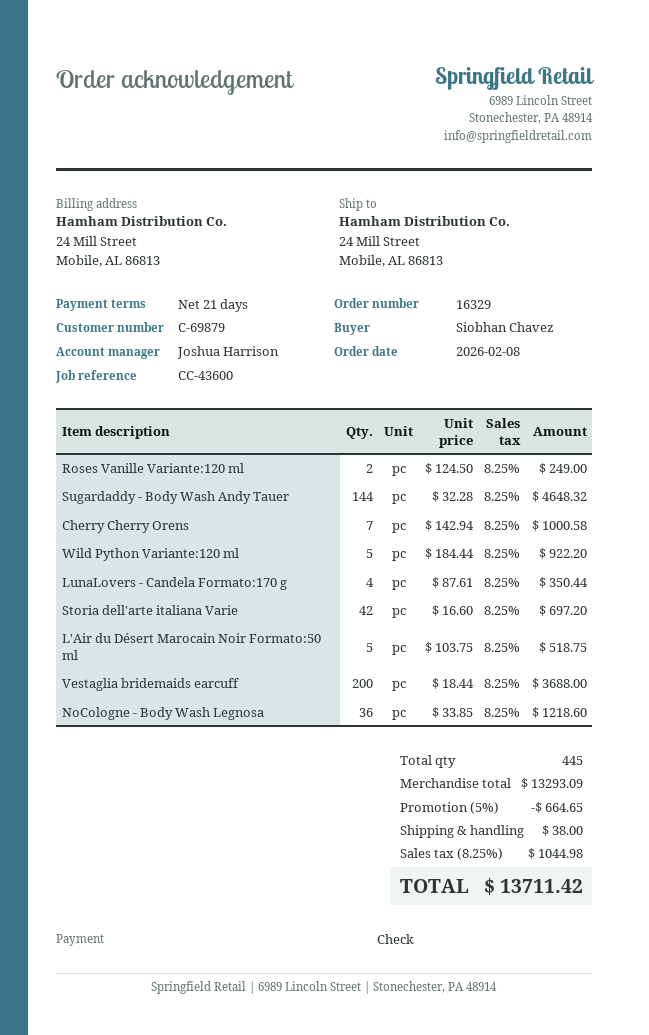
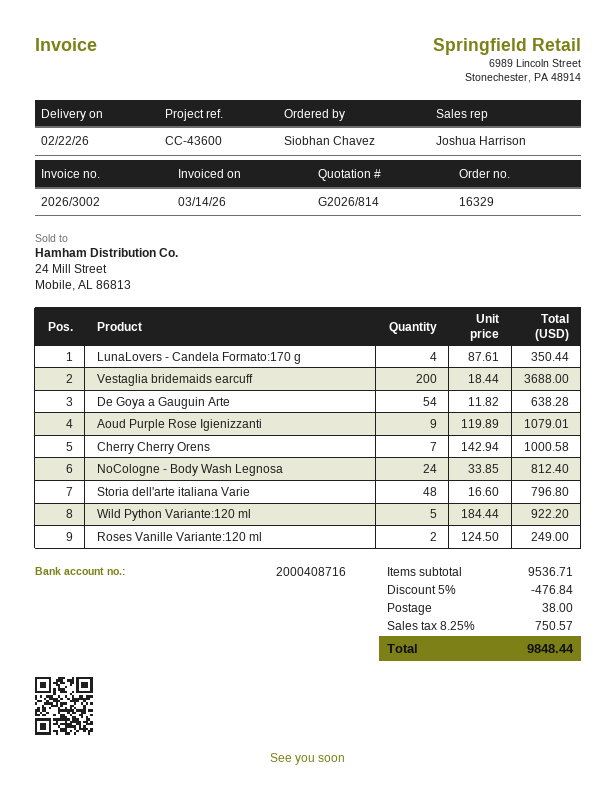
Sugardaddy - Body Wash Andy Tauer: 144 x 32.28 = 4648.32 -> none
Storia dell'arte italiana Varie: 42 x 16.60 = 697.20 -> 48 x 16.60 = 796.80
L'Air du Désert Marocain Noir Formato:50 ml: 5 x 103.75 = 518.75 -> none
NoCologne - Body Wash Legnosa: 36 x 33.85 = 1218.60 -> 24 x 33.85 = 812.40
De Goya a Gauguin Arte: none -> 54 x 11.82 = 638.28
Aoud Purple Rose Igienizzanti: none -> 9 x 119.89 = 1079.01
subtotal: 13293.09 -> 9536.71
discount: 5% = 664.65 -> 5% = 476.84
tax: 8.25% = 1044.98 -> 8.25% = 750.57
total: 13711.42 -> 9848.44

